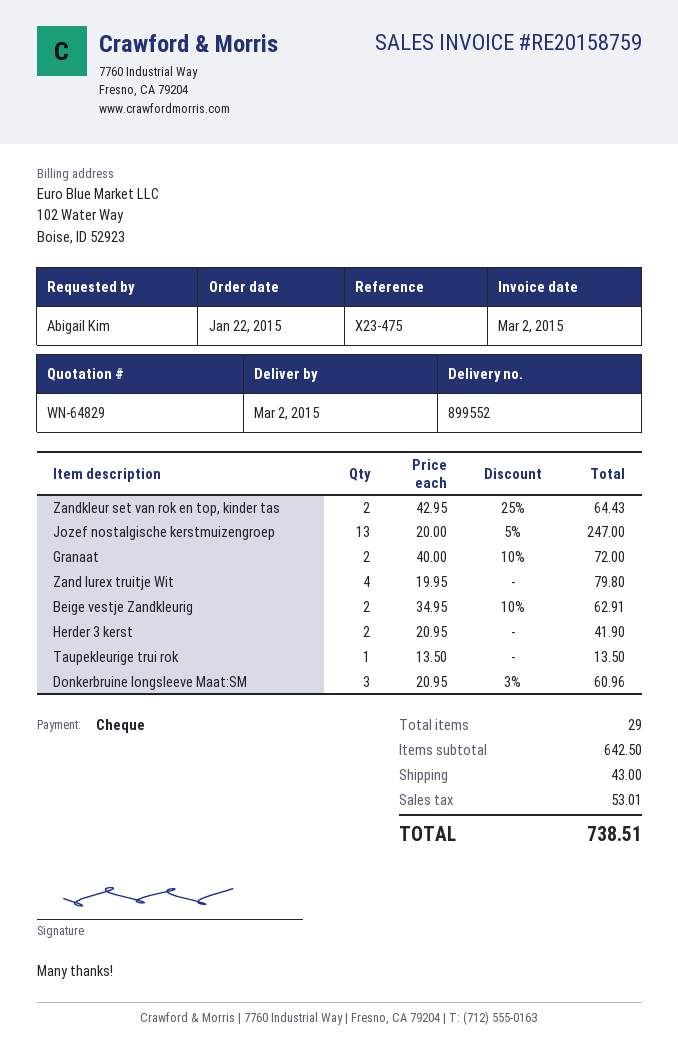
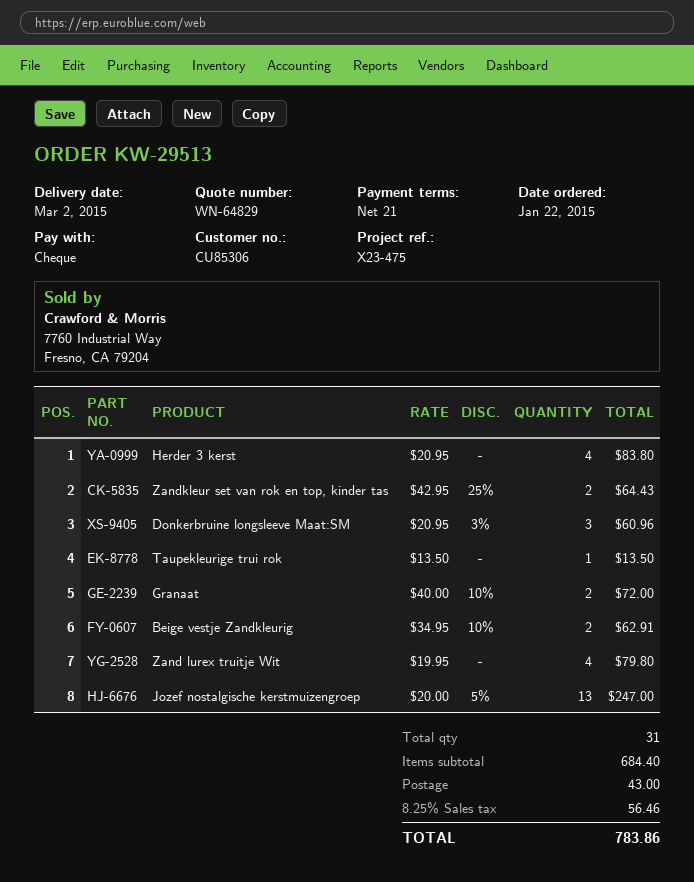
Herder 3 kerst: 2 x 20.95 = 41.90 -> 4 x 20.95 = 83.80
total quantity: 29 -> 31
subtotal: 642.50 -> 684.40
tax: 53.01 -> 56.46
total: 738.51 -> 783.86

